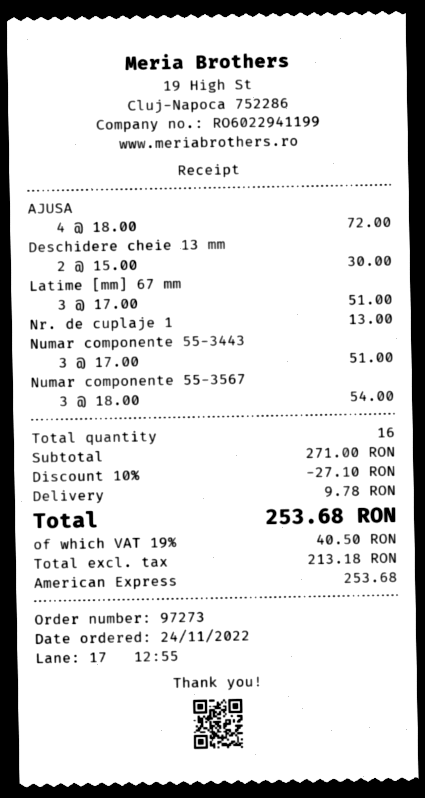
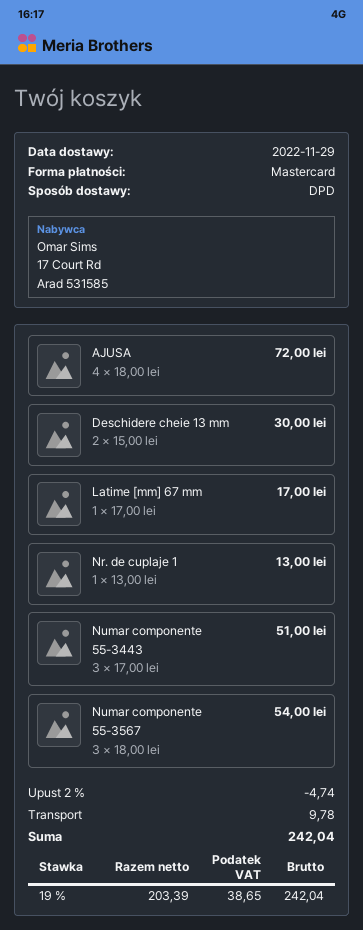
payment method: American Express -> Mastercard
Latime [mm] 67 mm: 3 x 17.00 = 51.00 -> 1 x 17.00 = 17.00
discount: 10% = 27.10 -> 2% = 4.74
net: 213.18 -> 203.39
tax: 19% = 40.50 -> 19% = 38.65
total: 253.68 -> 242.04

